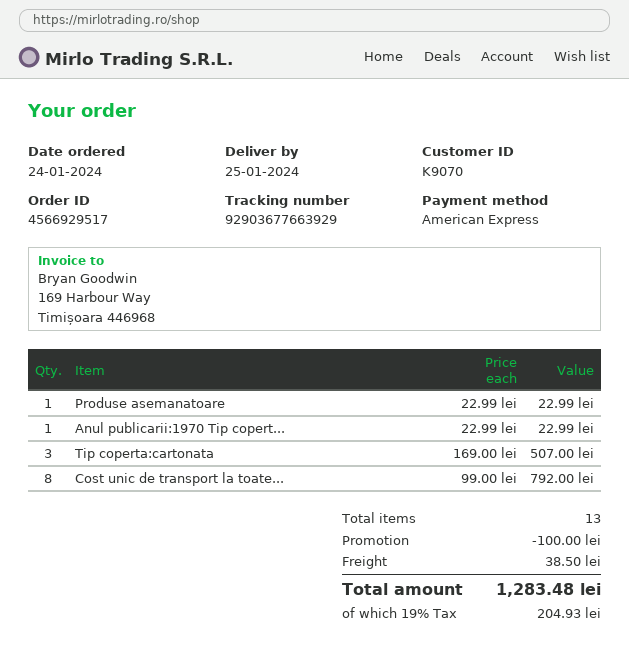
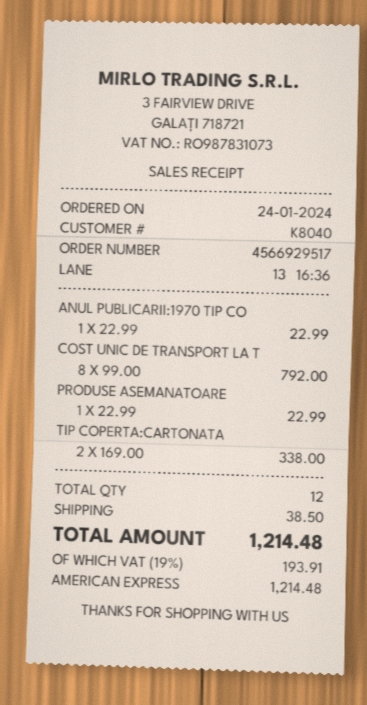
customer number: K9070 -> K8040
Tip coperta:cartonata: 3 x 169.00 = 507.00 -> 2 x 169.00 = 338.00
total quantity: 13 -> 12
discount: 100.00 -> none
tax: 19% = 204.93 -> 19% = 193.91
total: 1283.48 -> 1214.48

